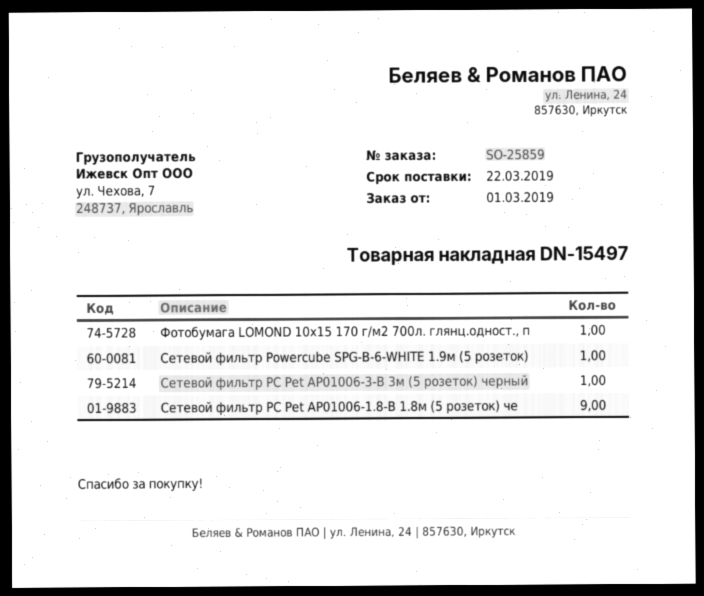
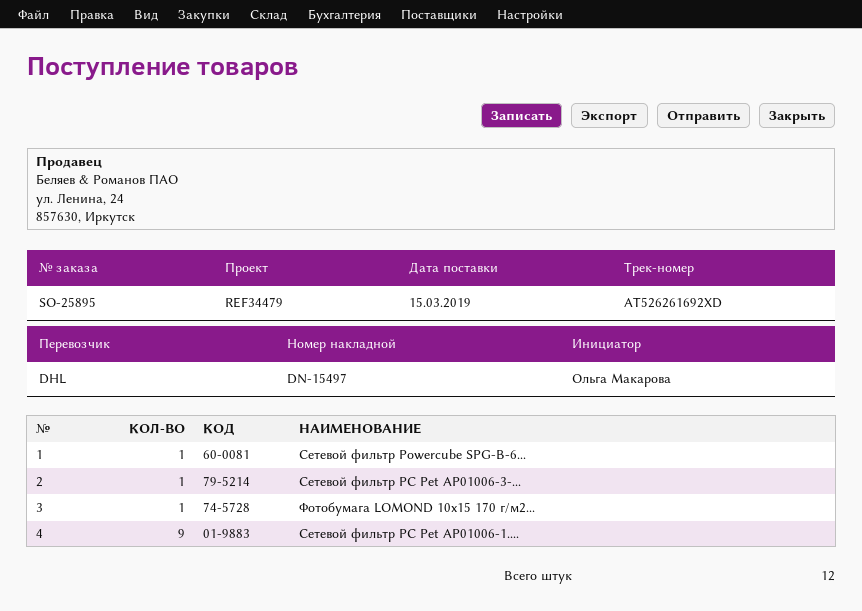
order number: SO-25859 -> SO-25895
delivery date: 2019-03-22 -> 2019-03-15

